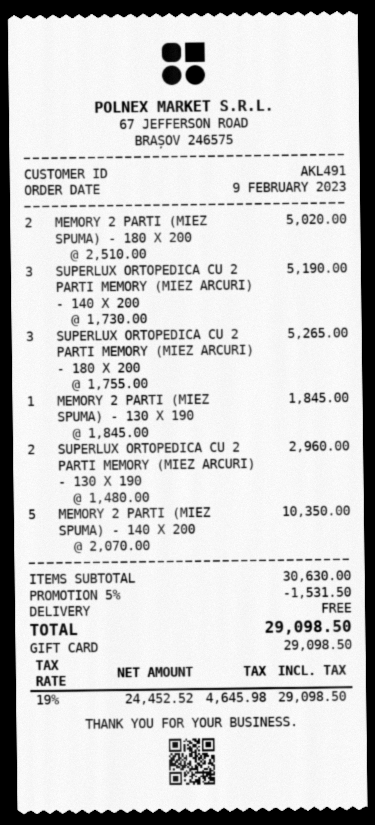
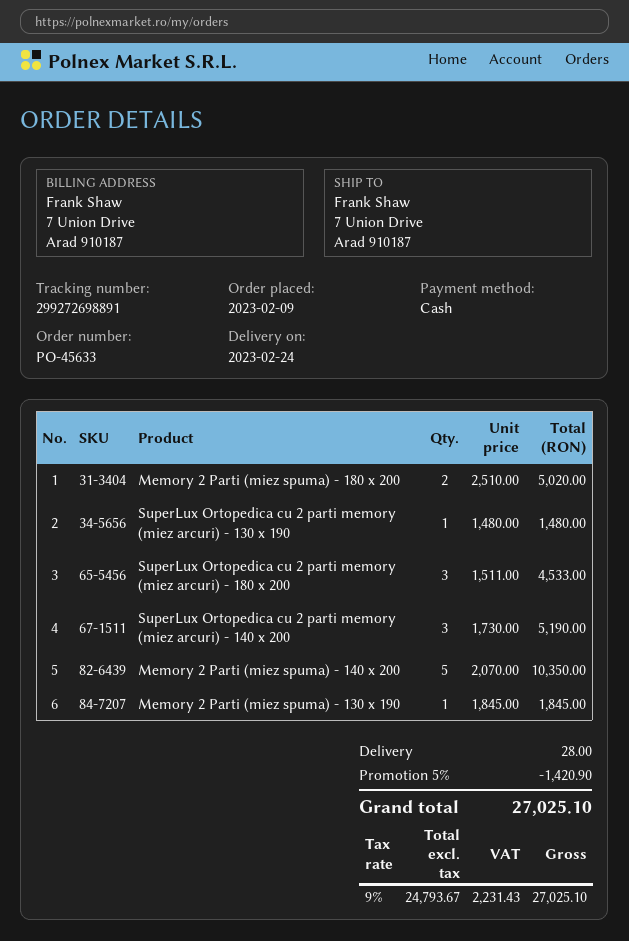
payment method: gift card -> cash
SUPERLUX ORTOPEDICA CU 2 PARTI MEMORY (MIEZ ARCURI) - 180 X 200: 3 x 1755.00 = 5265.00 -> 3 x 1511.00 = 4533.00
SUPERLUX ORTOPEDICA CU 2 PARTI MEMORY (MIEZ ARCURI) - 130 X 190: 2 x 1480.00 = 2960.00 -> 1 x 1480.00 = 1480.00
discount: 5% = 1531.50 -> 5% = 1420.90
shipping: 0.00 -> 28.00
net: 24452.52 -> 24793.67
tax: 19% = 4645.98 -> 9% = 2231.43
total: 29098.50 -> 27025.10

